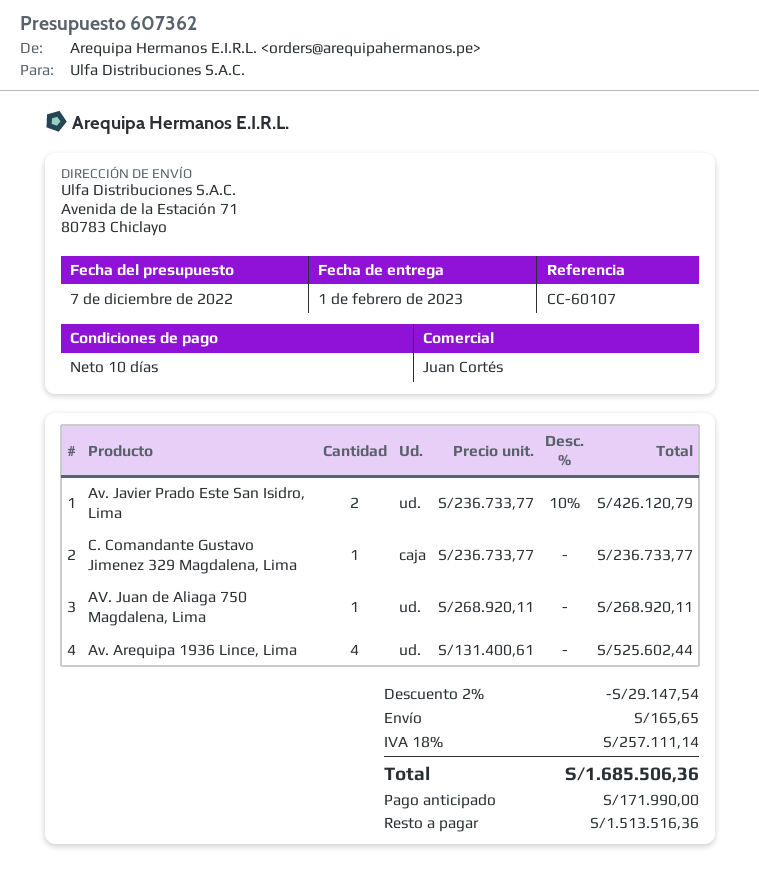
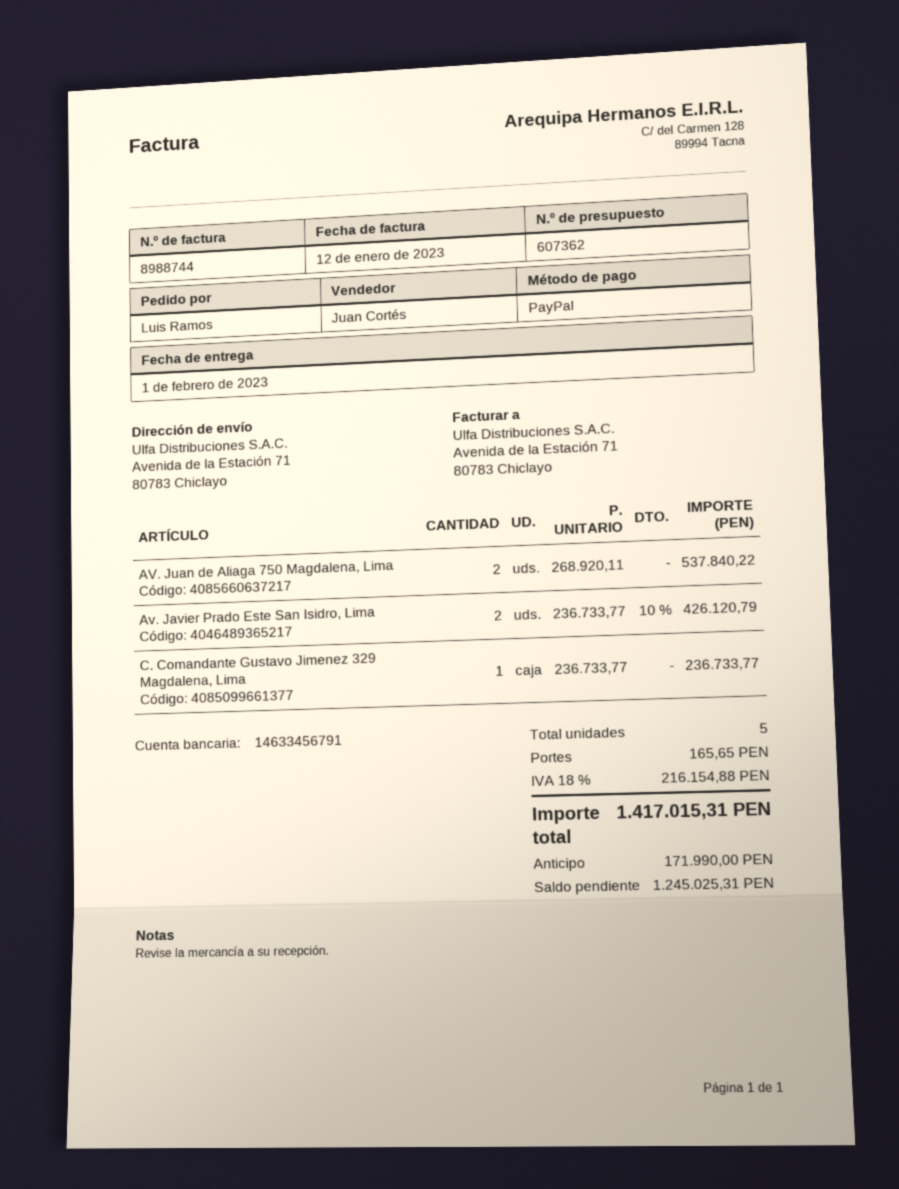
AV. Juan de Aliaga 750 Magdalena, Lima: 1 x 268920.11 = 268920.11 -> 2 x 268920.11 = 537840.22
Av. Arequipa 1936 Lince, Lima: 4 x 131400.61 = 525602.44 -> none
discount: 2% = 29147.54 -> none
tax: 18% = 257111.14 -> 18% = 216154.88
total: 1685506.36 -> 1417015.31
balance: 1513516.36 -> 1245025.31

